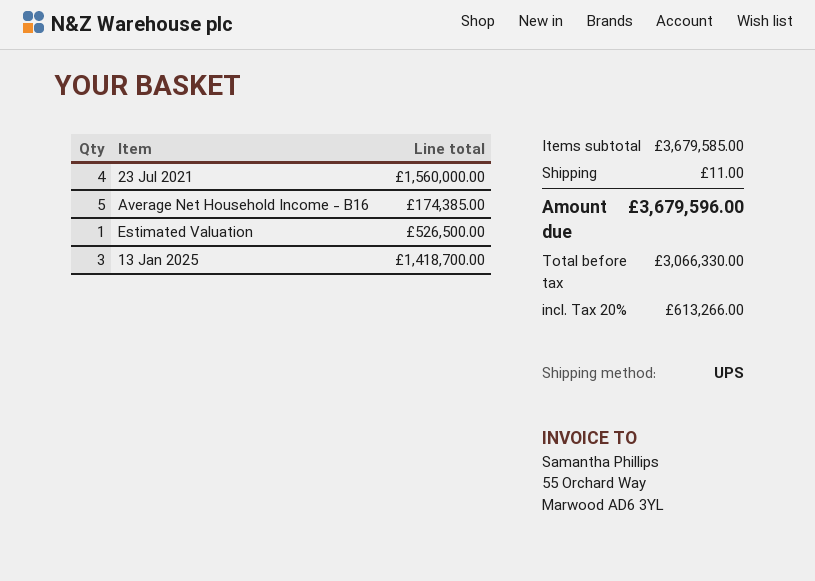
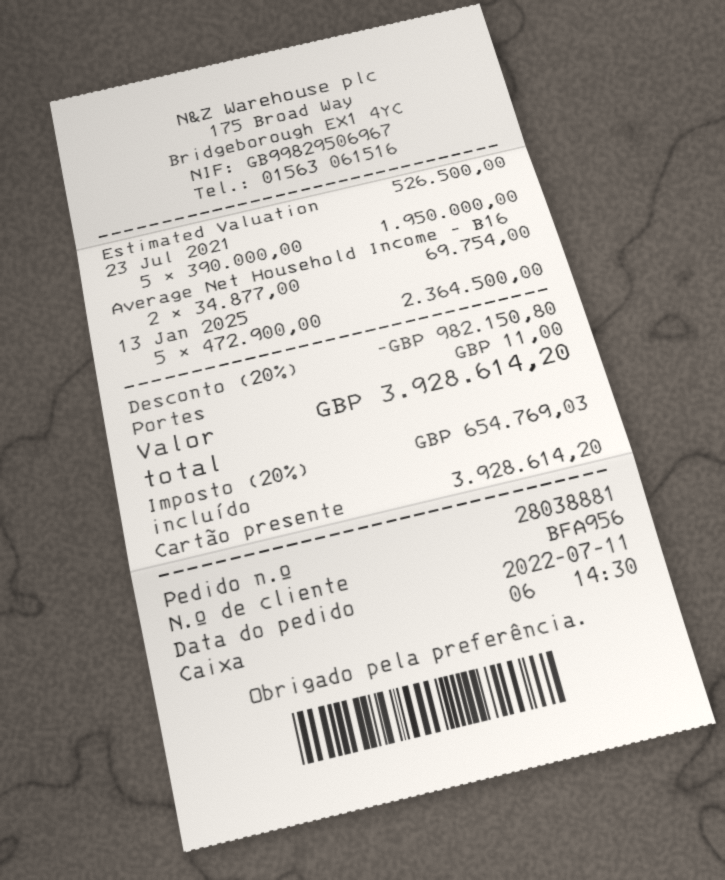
23 Jul 2021: 4 for 1560000.00 -> 5 for 1950000.00
Average Net Household Income - B16: 5 for 174385.00 -> 2 for 69754.00
13 Jan 2025: 3 for 1418700.00 -> 5 for 2364500.00
discount: none -> 20% = 982150.80
tax: 20% = 613266.00 -> 20% = 654769.03
total: 3679596.00 -> 3928614.20

